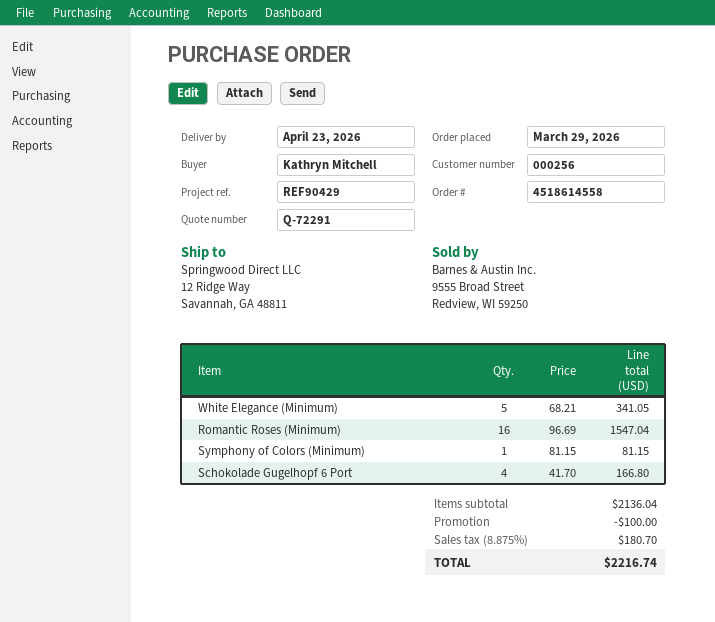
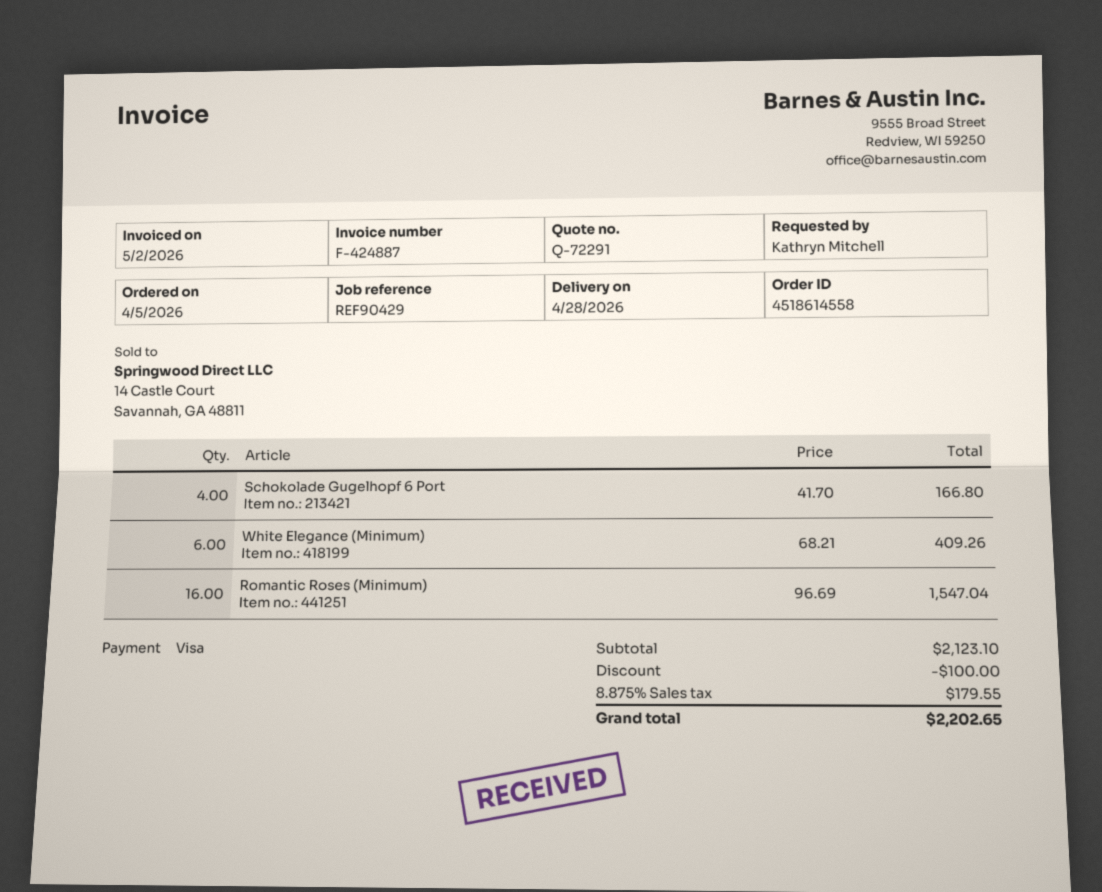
order date: 2026-03-29 -> 2026-04-05
delivery date: 2026-04-23 -> 2026-04-28
White Elegance (Minimum): 5 x 68.21 = 341.05 -> 6 x 68.21 = 409.26
Symphony of Colors (Minimum): 1 x 81.15 = 81.15 -> none
subtotal: 2136.04 -> 2123.10
tax: 8.875% = 180.70 -> 8.875% = 179.55
total: 2216.74 -> 2202.65

